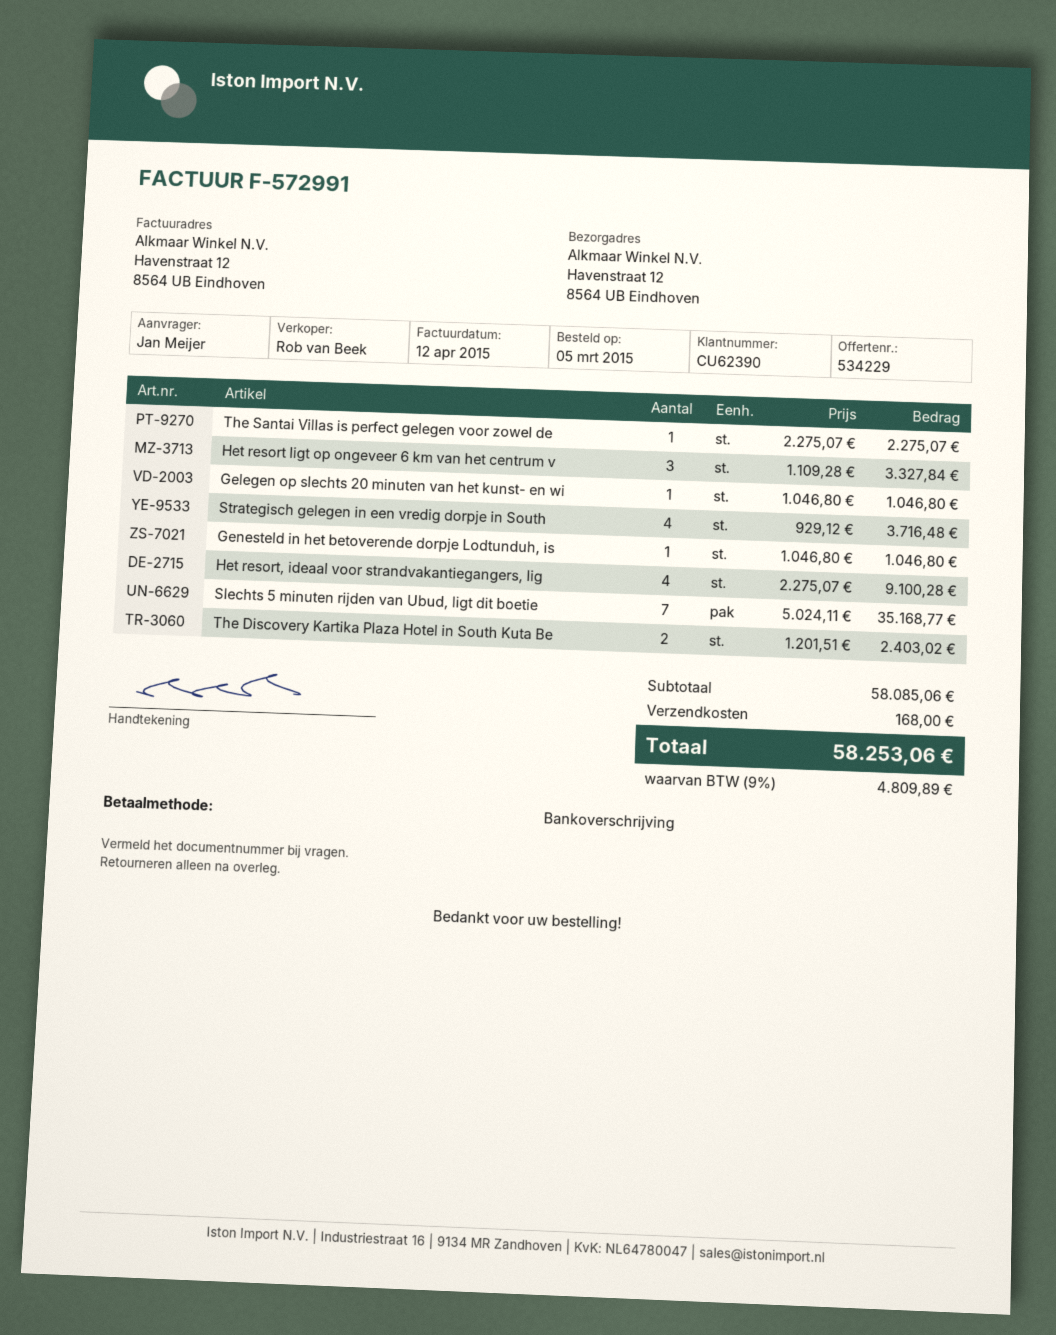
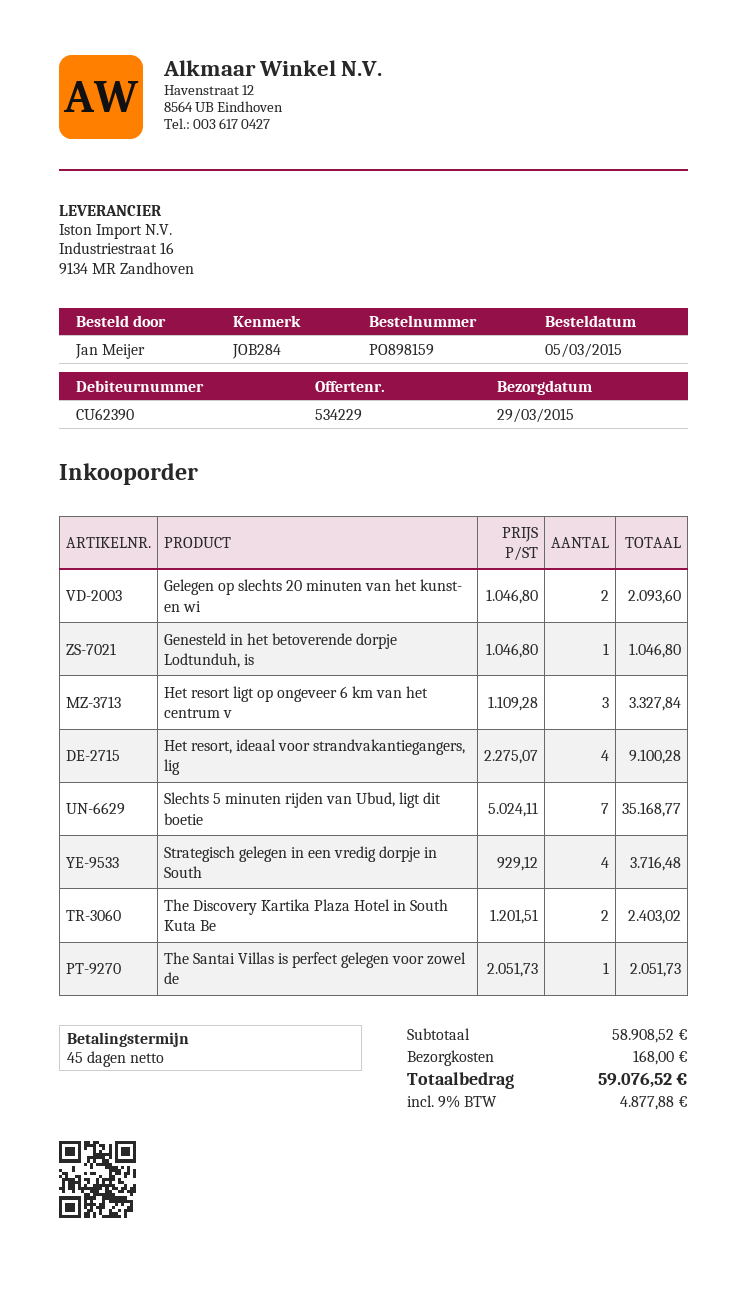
The Santai Villas is perfect gelegen voor zowel de: 1 x 2275.07 = 2275.07 -> 1 x 2051.73 = 2051.73
Gelegen op slechts 20 minuten van het kunst- en wi: 1 x 1046.80 = 1046.80 -> 2 x 1046.80 = 2093.60
subtotal: 58085.06 -> 58908.52
tax: 9% = 4809.89 -> 9% = 4877.88
total: 58253.06 -> 59076.52

